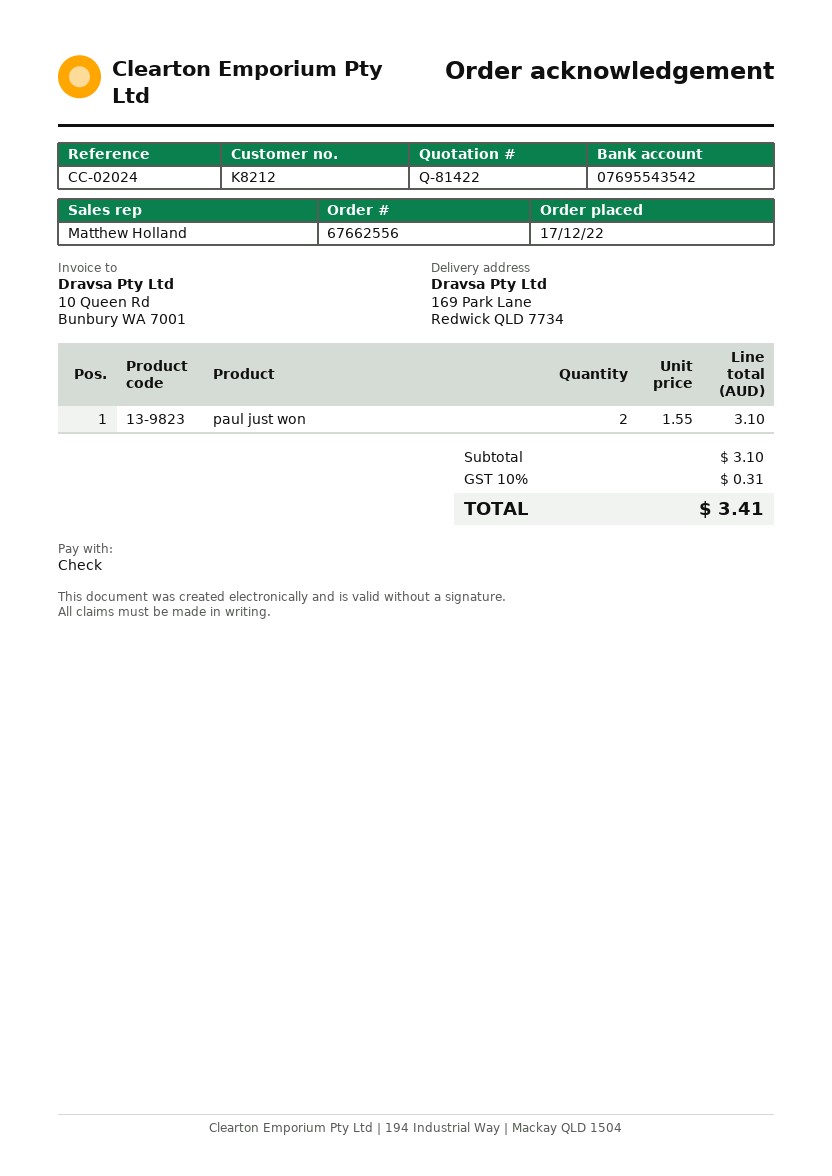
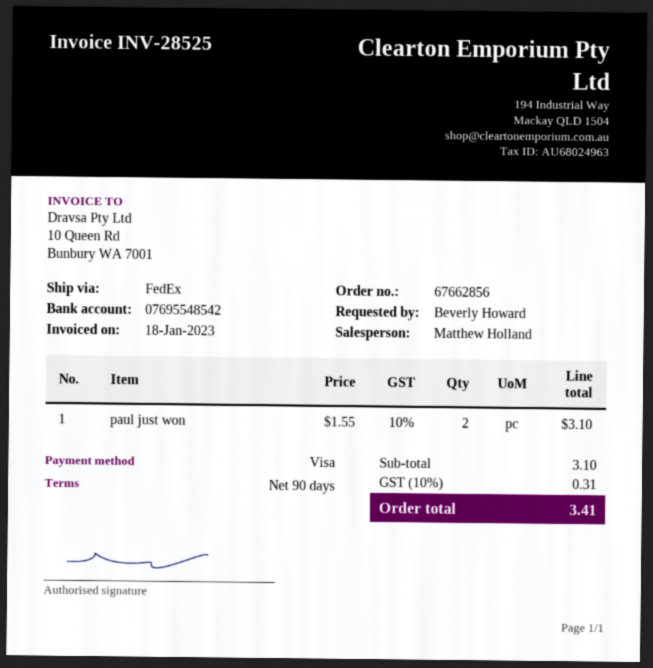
order number: 67662556 -> 67662856
payment method: cheque -> Visa
bank account: 07695543542 -> 07695548542

